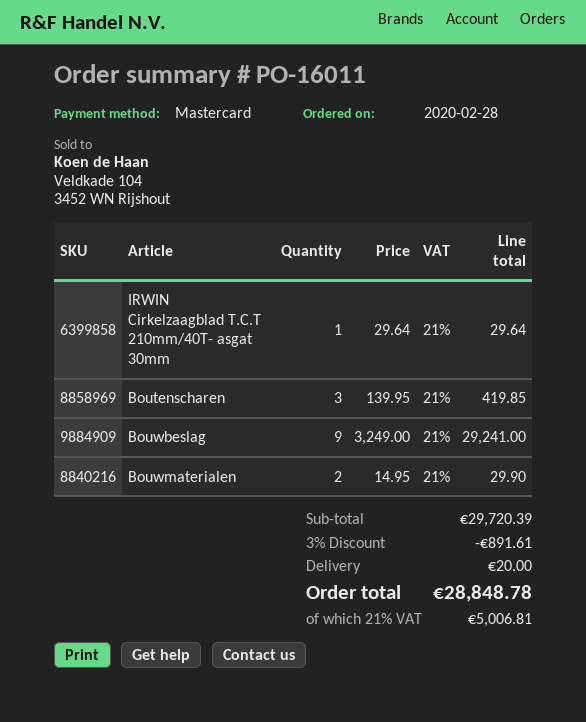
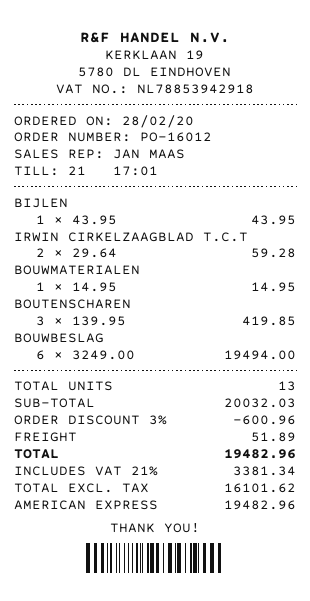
order number: PO-16011 -> PO-16012
payment method: Mastercard -> American Express
IRWIN Cirkelzaagblad T.C.T 210mm/40T- asgat 30mm: 1 x 29.64 = 29.64 -> 2 x 29.64 = 59.28
Bouwbeslag: 9 x 3249.00 = 29241.00 -> 6 x 3249.00 = 19494.00
Bouwmaterialen: 2 x 14.95 = 29.90 -> 1 x 14.95 = 14.95
BIJLEN: none -> 1 x 43.95 = 43.95
subtotal: 29720.39 -> 20032.03
discount: 3% = 891.61 -> 3% = 600.96
shipping: 20.00 -> 51.89
tax: 21% = 5006.81 -> 21% = 3381.34
total: 28848.78 -> 19482.96

